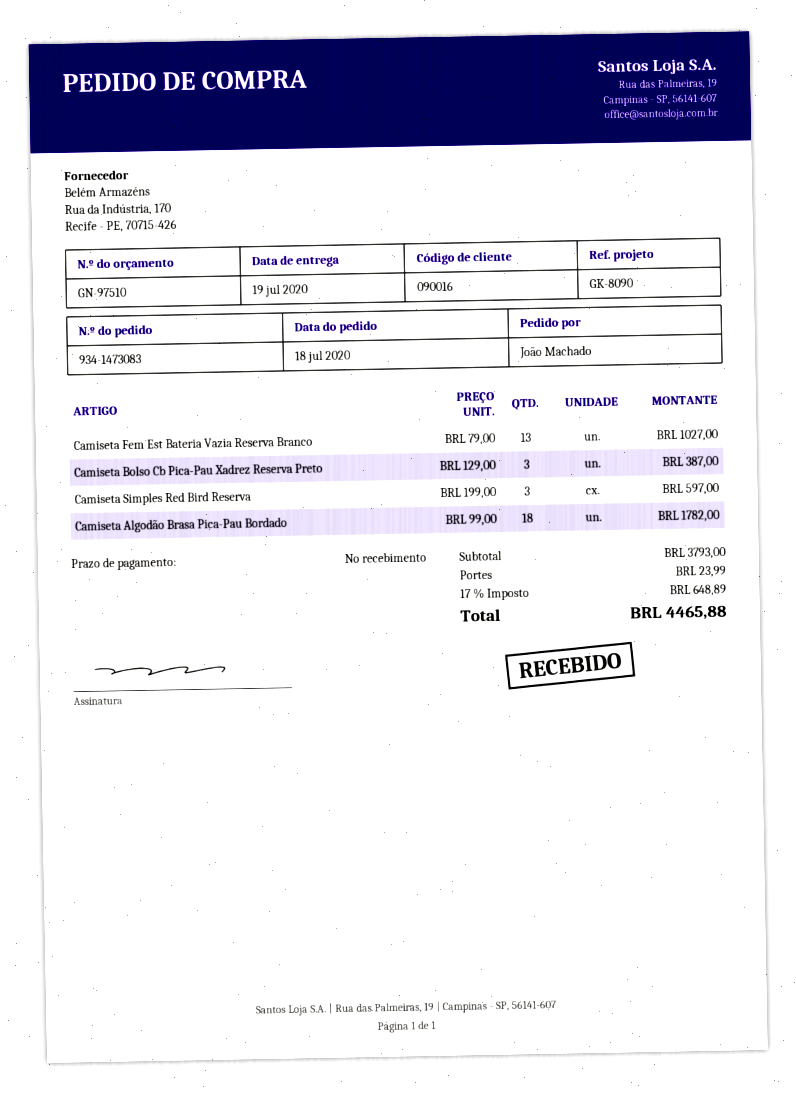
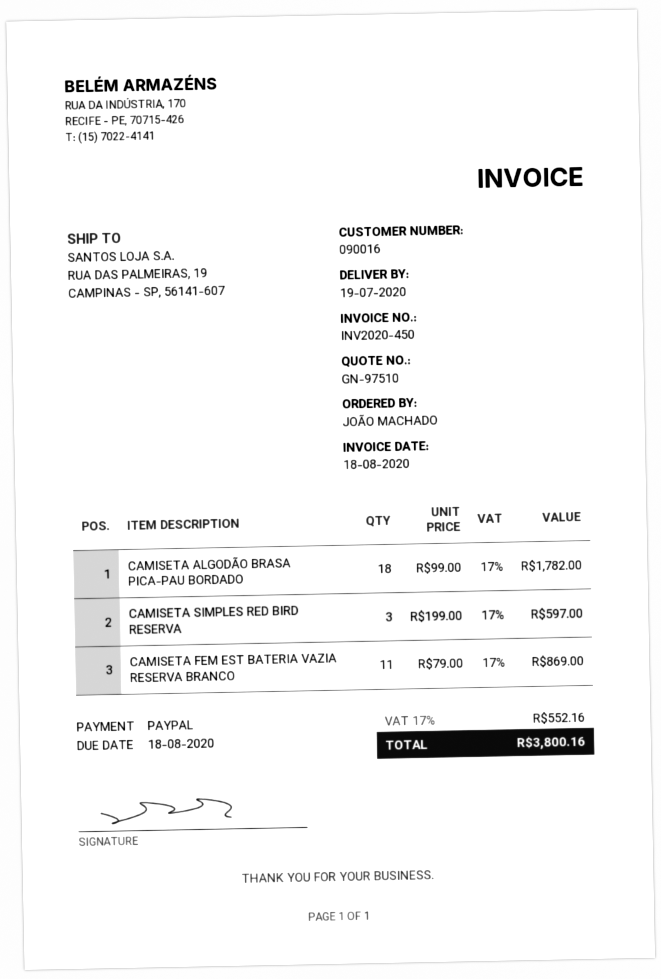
Camiseta Fem Est Bateria Vazia Reserva Branco: 13 x 79.00 = 1027.00 -> 11 x 79.00 = 869.00
Camiseta Bolso Cb Pica-Pau Xadrez Reserva Preto: 3 x 129.00 = 387.00 -> none
shipping: 23.99 -> none
tax: 17% = 648.89 -> 17% = 552.16
total: 4465.88 -> 3800.16

